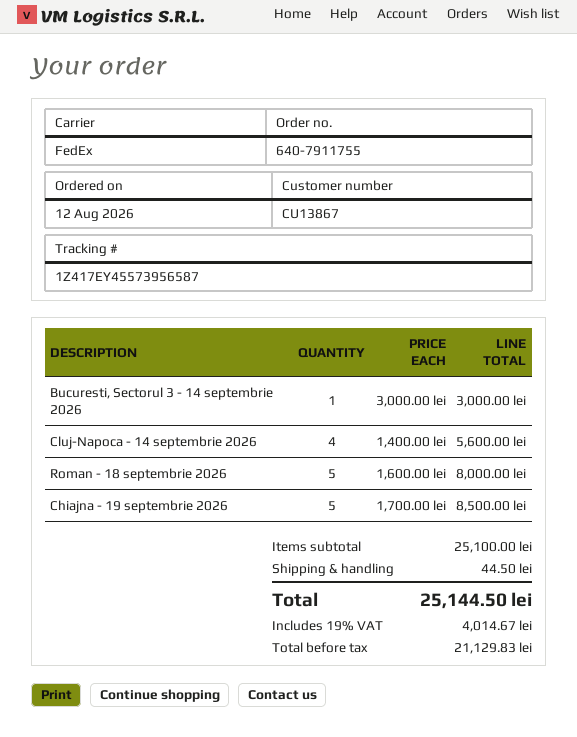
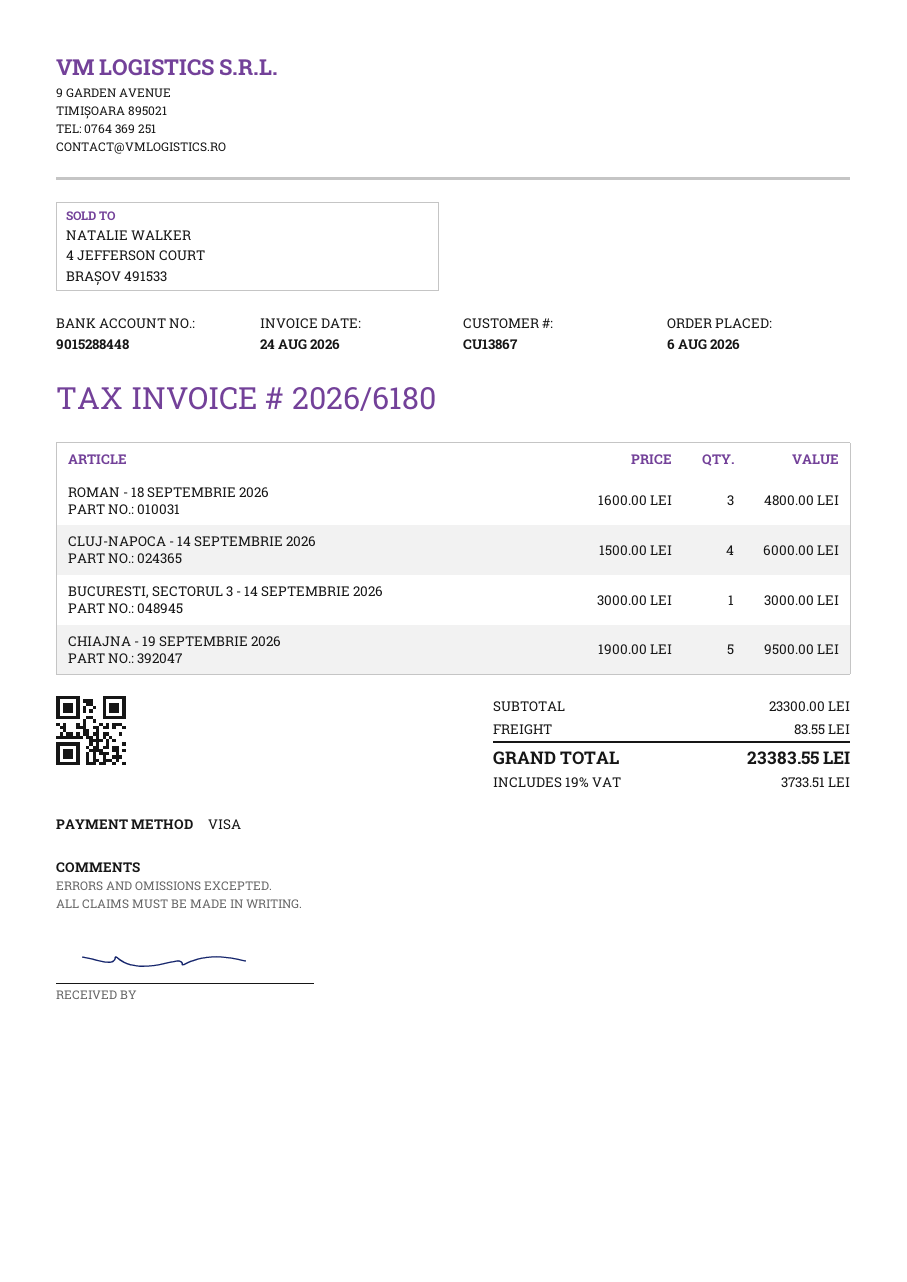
order date: 2026-08-12 -> 2026-08-06
Cluj-Napoca - 14 septembrie 2026: 4 x 1400.00 = 5600.00 -> 4 x 1500.00 = 6000.00
Roman - 18 septembrie 2026: 5 x 1600.00 = 8000.00 -> 3 x 1600.00 = 4800.00
Chiajna - 19 septembrie 2026: 5 x 1700.00 = 8500.00 -> 5 x 1900.00 = 9500.00
subtotal: 25100.00 -> 23300.00
shipping: 44.50 -> 83.55
tax: 19% = 4014.67 -> 19% = 3733.51
total: 25144.50 -> 23383.55

